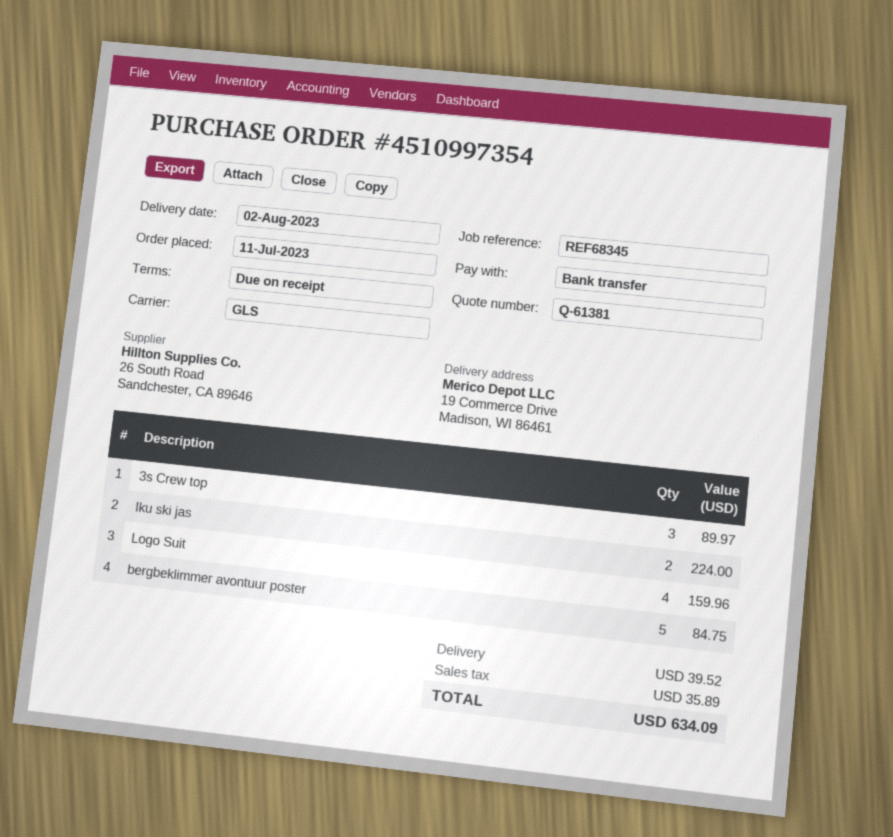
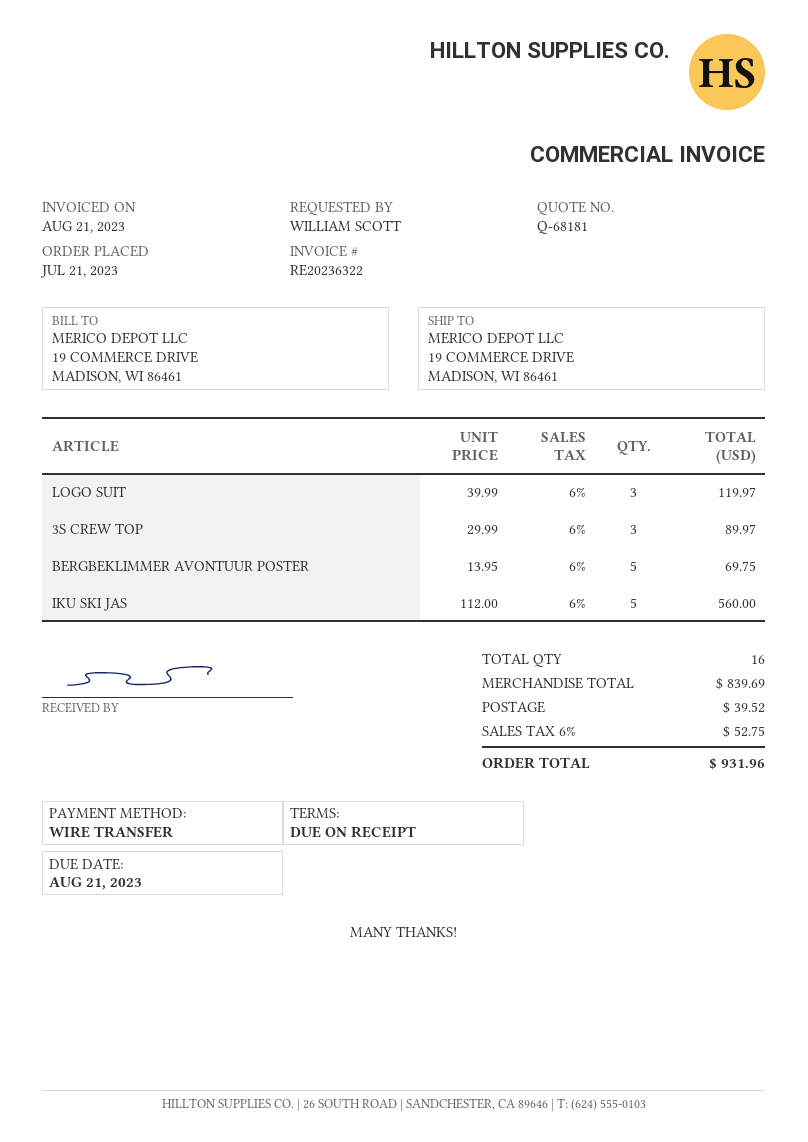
quote number: Q-61381 -> Q-68181
order date: 2023-07-11 -> 2023-07-21
Iku ski jas: 2 for 224.00 -> 5 for 560.00
Logo Suit: 4 for 159.96 -> 3 for 119.97
bergbeklimmer avontuur poster: 5 for 84.75 -> 5 for 69.75
tax: 35.89 -> 52.75
total: 634.09 -> 931.96

